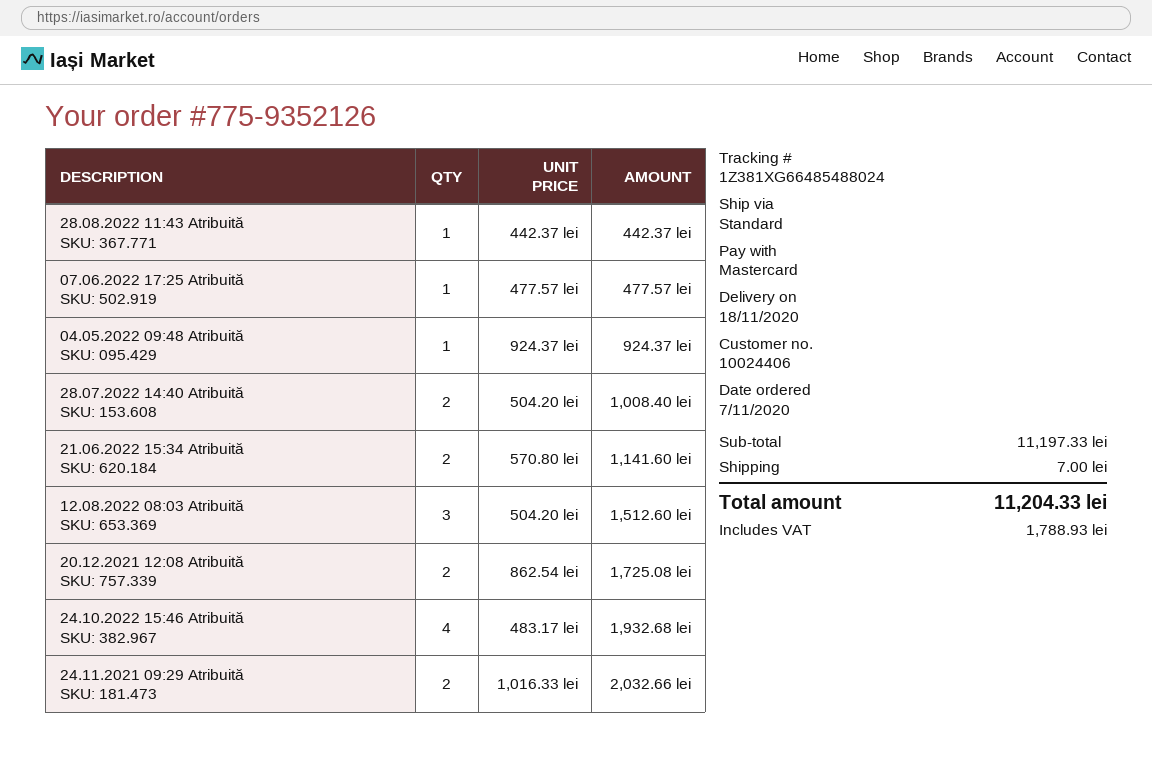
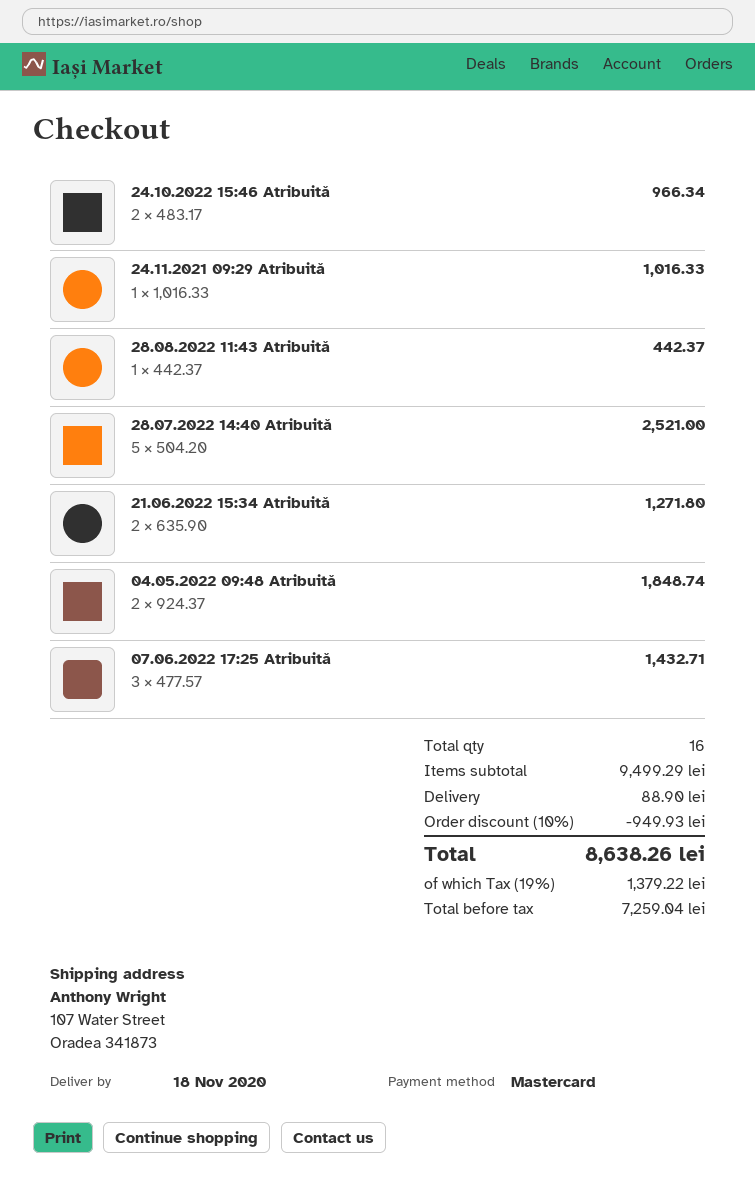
07.06.2022 17:25 Atribuită: 1 x 477.57 = 477.57 -> 3 x 477.57 = 1432.71
04.05.2022 09:48 Atribuită: 1 x 924.37 = 924.37 -> 2 x 924.37 = 1848.74
28.07.2022 14:40 Atribuită: 2 x 504.20 = 1008.40 -> 5 x 504.20 = 2521.00
21.06.2022 15:34 Atribuită: 2 x 570.80 = 1141.60 -> 2 x 635.90 = 1271.80
12.08.2022 08:03 Atribuită: 3 x 504.20 = 1512.60 -> none
20.12.2021 12:08 Atribuită: 2 x 862.54 = 1725.08 -> none
24.10.2022 15:46 Atribuită: 4 x 483.17 = 1932.68 -> 2 x 483.17 = 966.34
24.11.2021 09:29 Atribuită: 2 x 1016.33 = 2032.66 -> 1 x 1016.33 = 1016.33
subtotal: 11197.33 -> 9499.29
discount: none -> 10% = 949.93
shipping: 7.00 -> 88.90
tax: 1788.93 -> 1379.22
total: 11204.33 -> 8638.26

